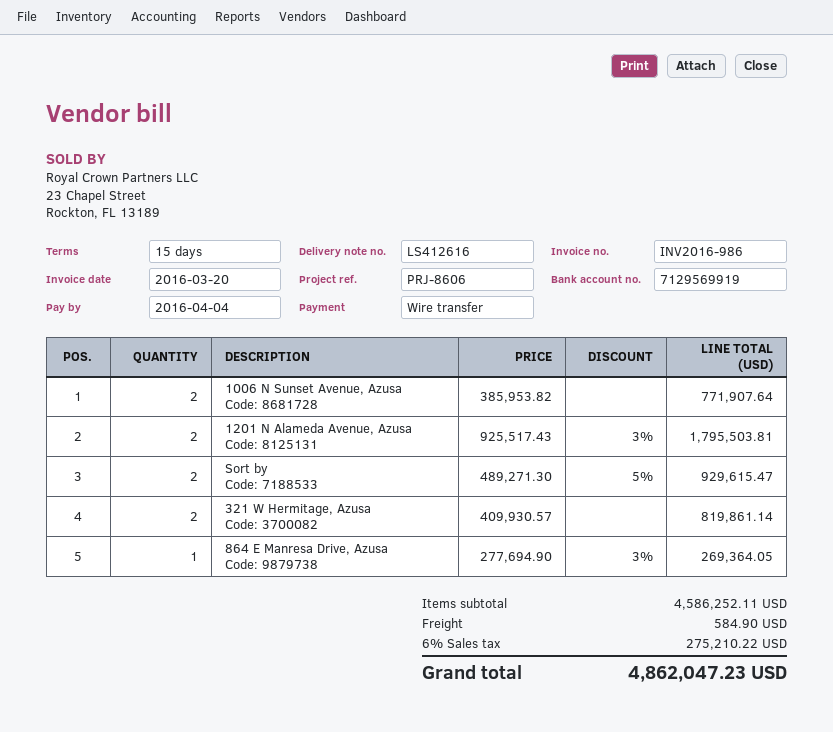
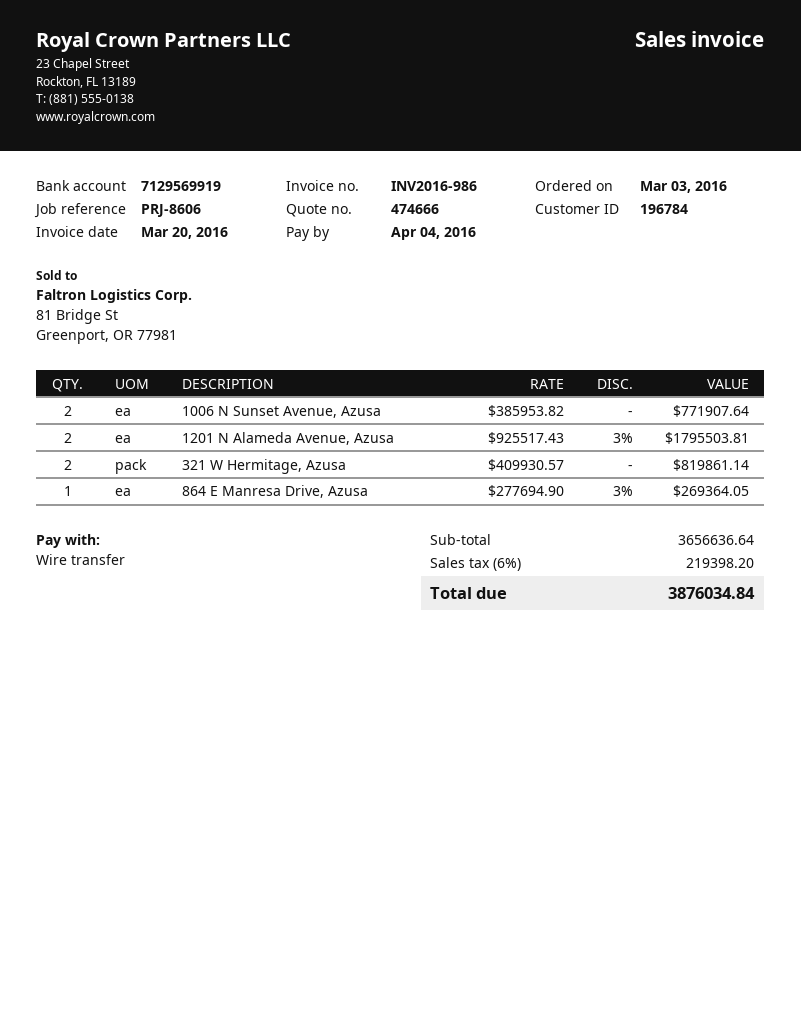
Sort by: 2 x 489271.30 - 5% = 929615.47 -> none
subtotal: 4586252.11 -> 3656636.64
shipping: 584.90 -> none
tax: 6% = 275210.22 -> 6% = 219398.20
total: 4862047.23 -> 3876034.84

